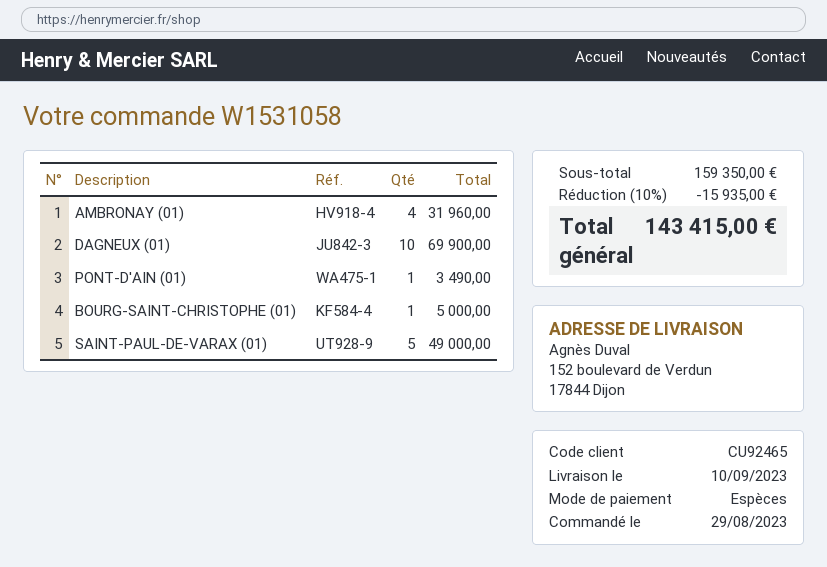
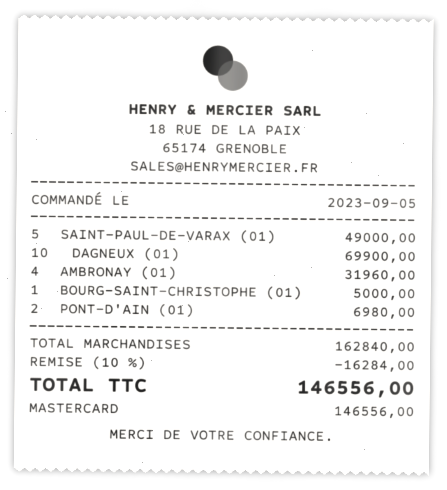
order date: 2023-08-29 -> 2023-09-05
payment method: cash -> Mastercard
PONT-D'AIN (01): 1 for 3490.00 -> 2 for 6980.00
subtotal: 159350.00 -> 162840.00
discount: 10% = 15935.00 -> 10% = 16284.00
total: 143415.00 -> 146556.00

